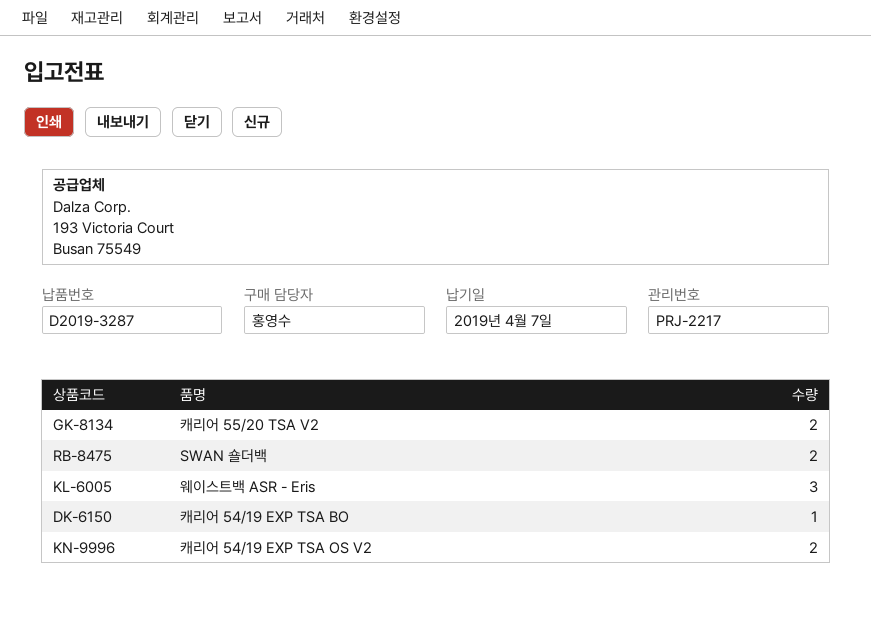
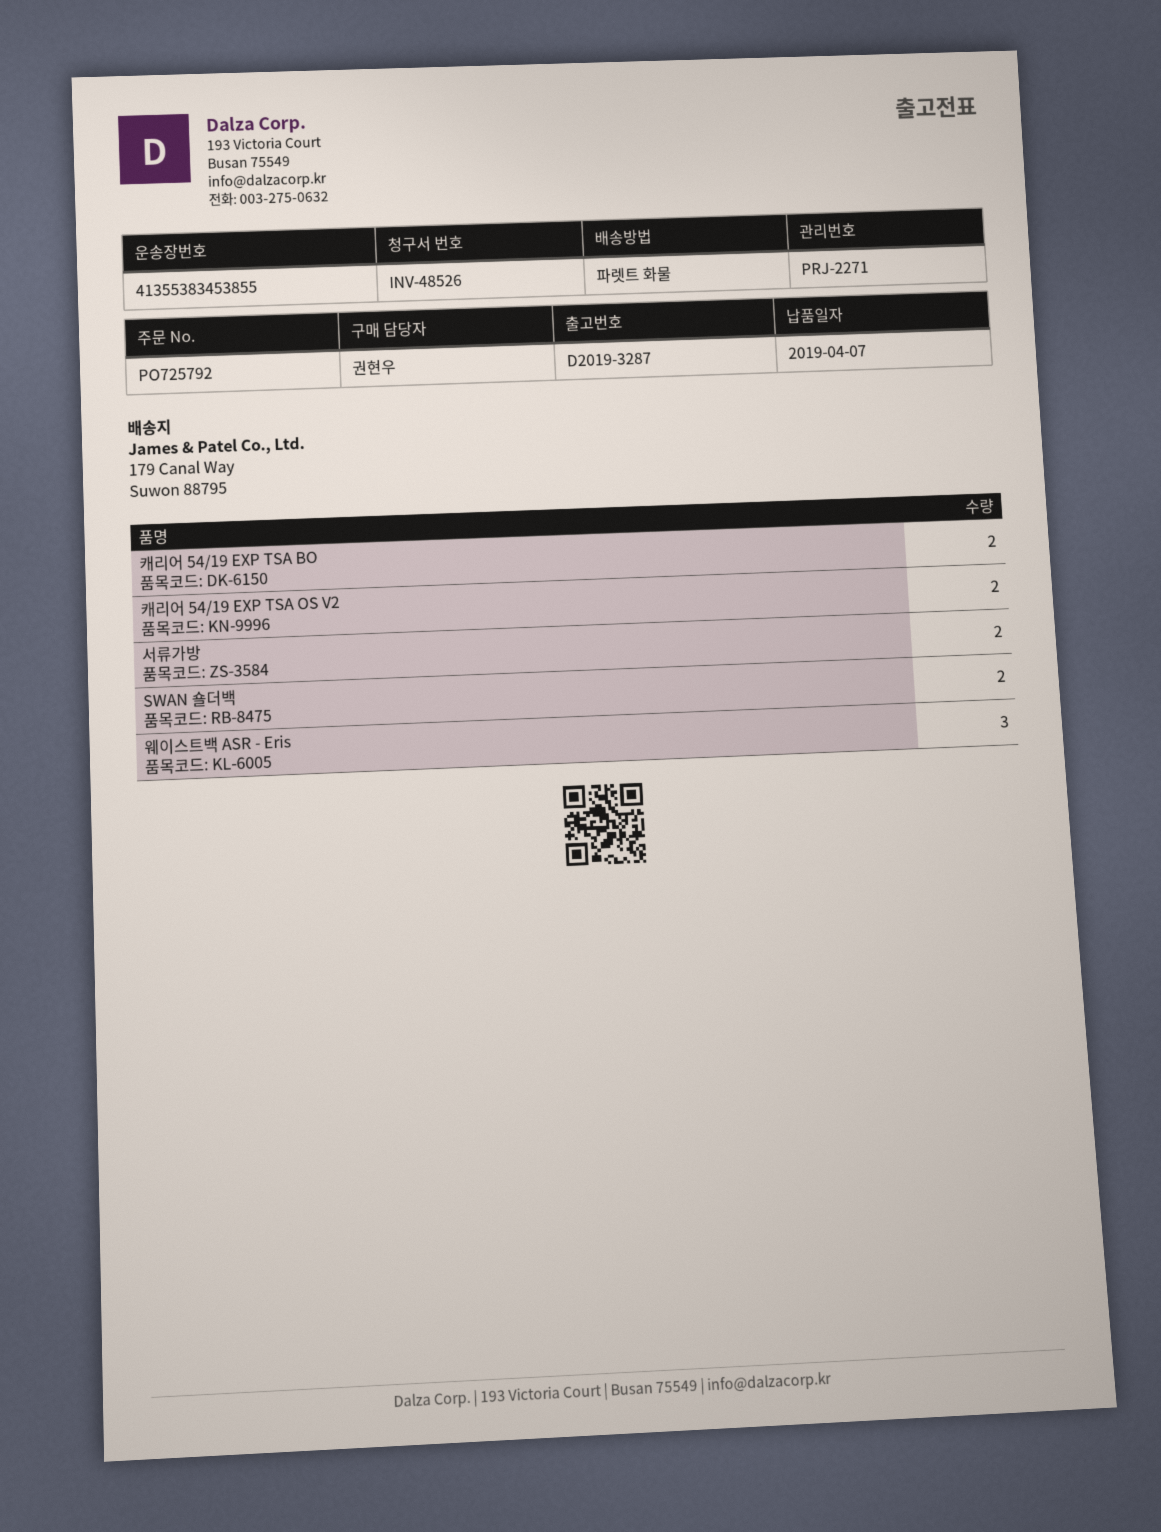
reference: PRJ-2217 -> PRJ-2271
ordered by: 홍영수 -> 권현우
캐리어 55/20 TSA V2: 2 -> none
캐리어 54/19 EXP TSA BO: 1 -> 2
서류가방: none -> 2

